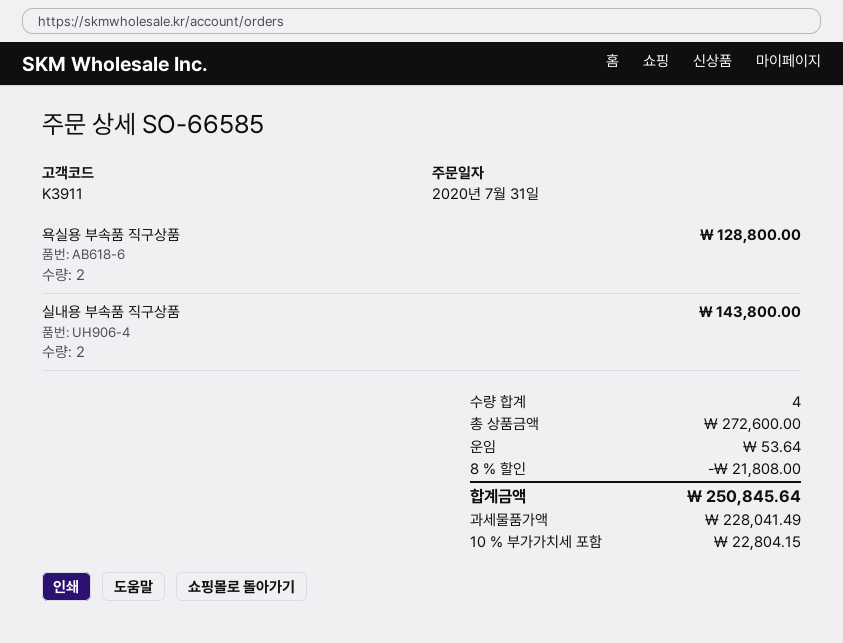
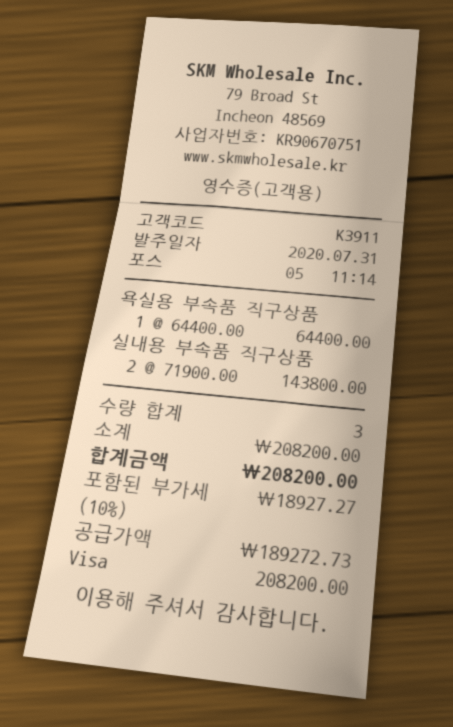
욕실용 부속품 직구상품: 2 for 128800.00 -> 1 for 64400.00
total quantity: 4 -> 3
subtotal: 272600.00 -> 208200.00
discount: 8% = 21808.00 -> none
shipping: 53.64 -> none
net: 228041.49 -> 189272.73
tax: 10% = 22804.15 -> 10% = 18927.27
total: 250845.64 -> 208200.00

